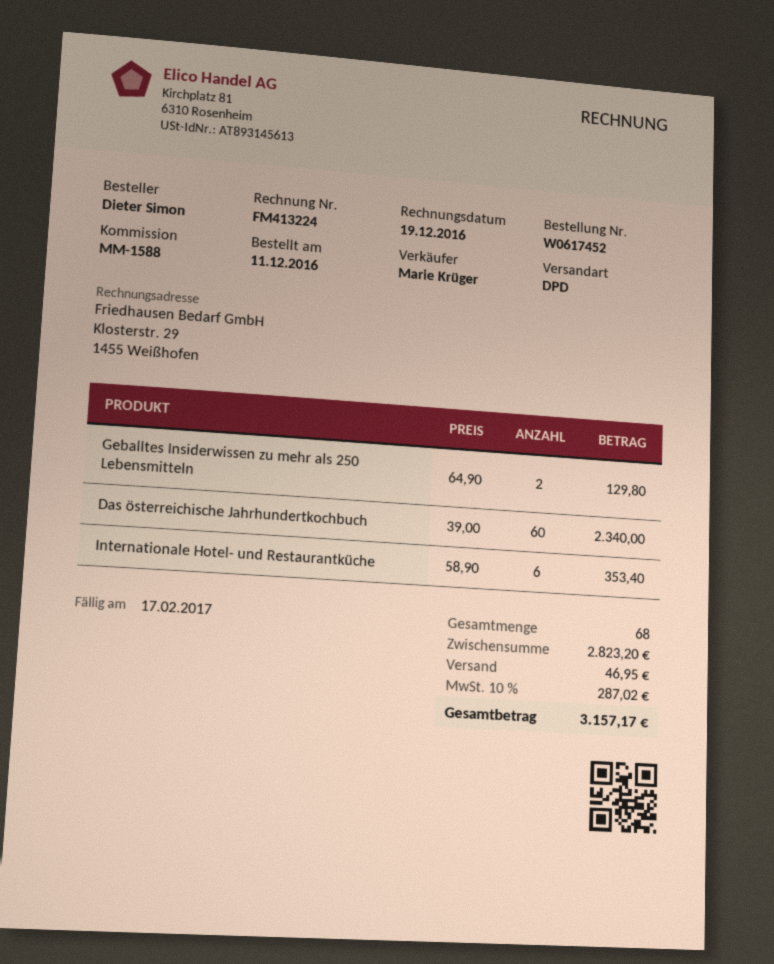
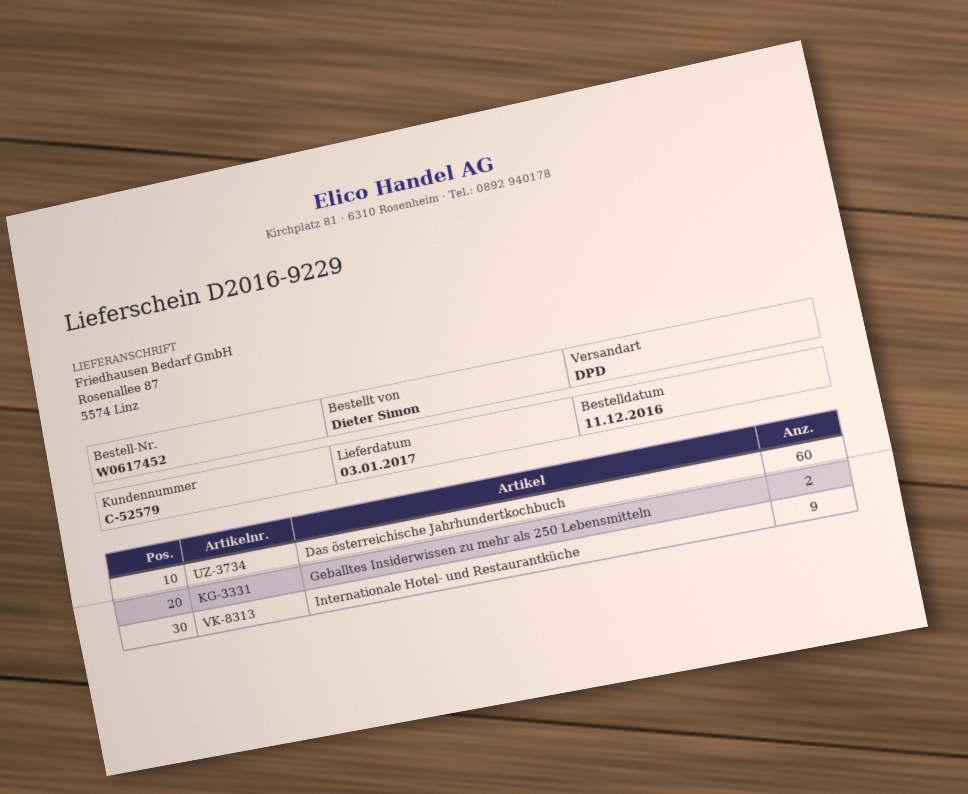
Internationale Hotel- und Restaurantküche: 6 -> 9

